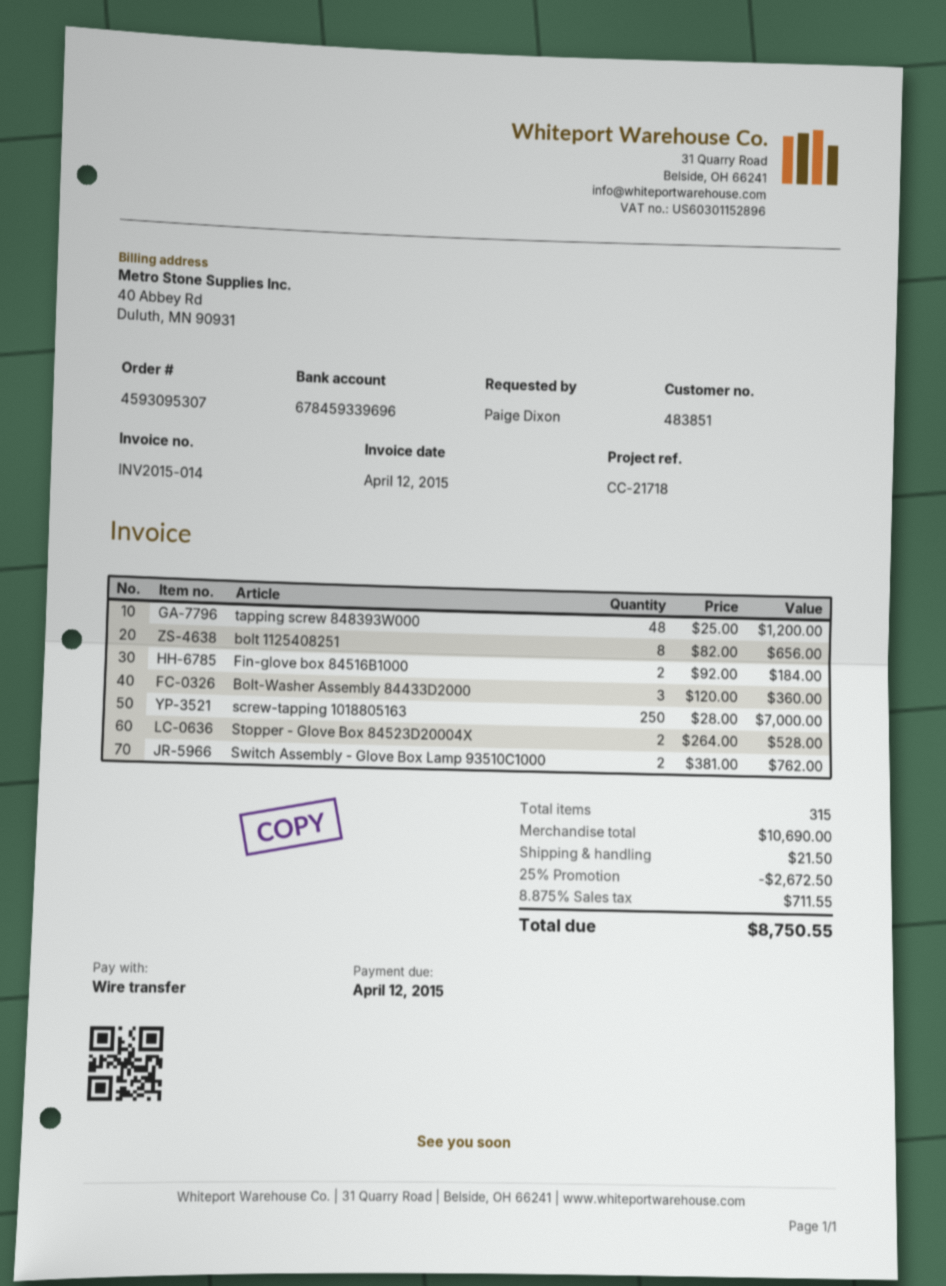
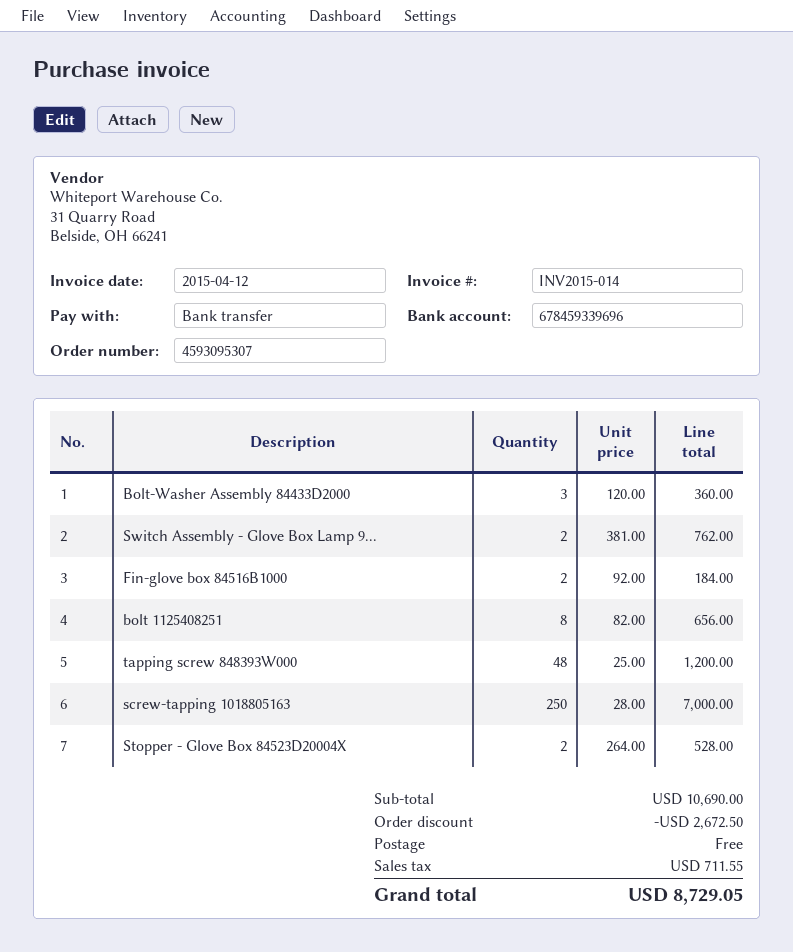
shipping: 21.50 -> 0.00
total: 8750.55 -> 8729.05

